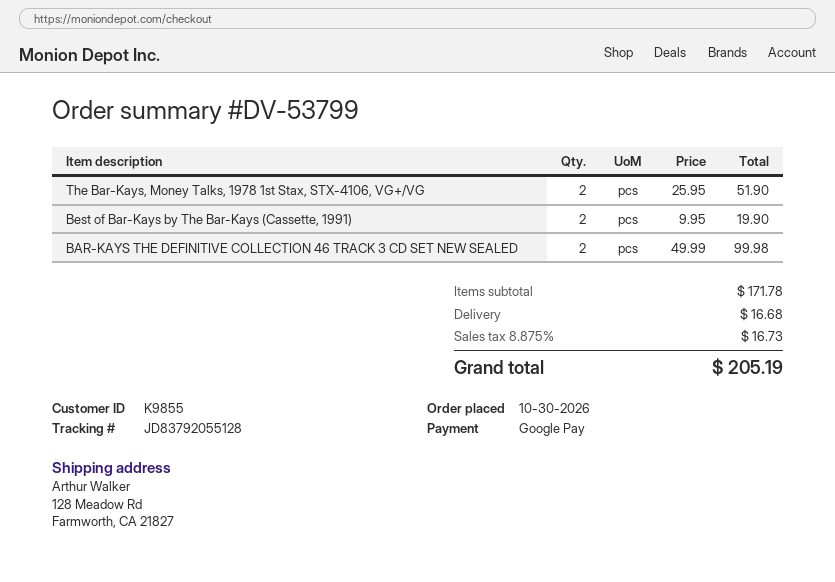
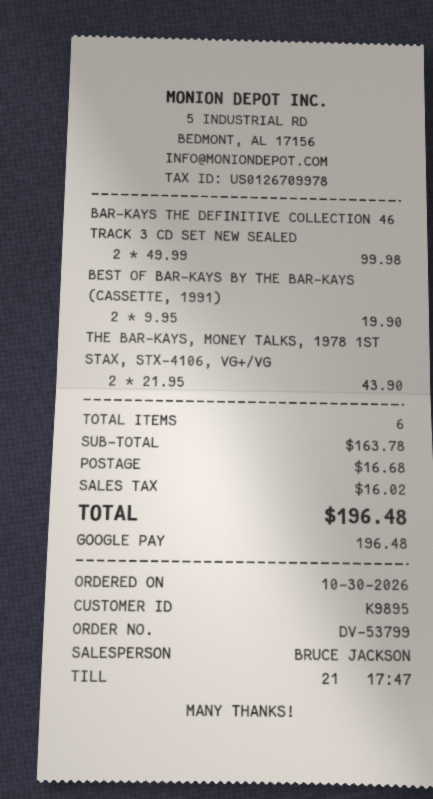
customer number: K9855 -> K9895
The Bar-Kays, Money Talks, 1978 1st Stax, STX-4106, VG+/VG: 2 x 25.95 = 51.90 -> 2 x 21.95 = 43.90
subtotal: 171.78 -> 163.78
tax: 16.73 -> 16.02
total: 205.19 -> 196.48

